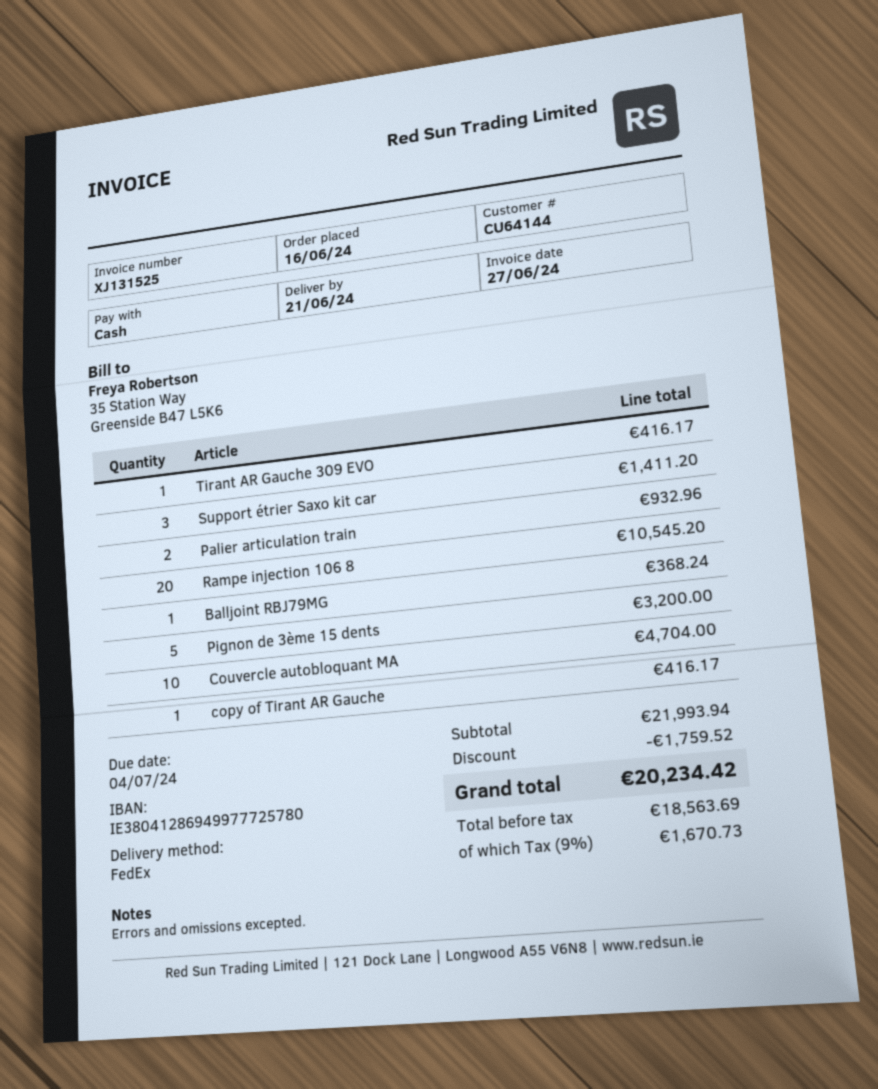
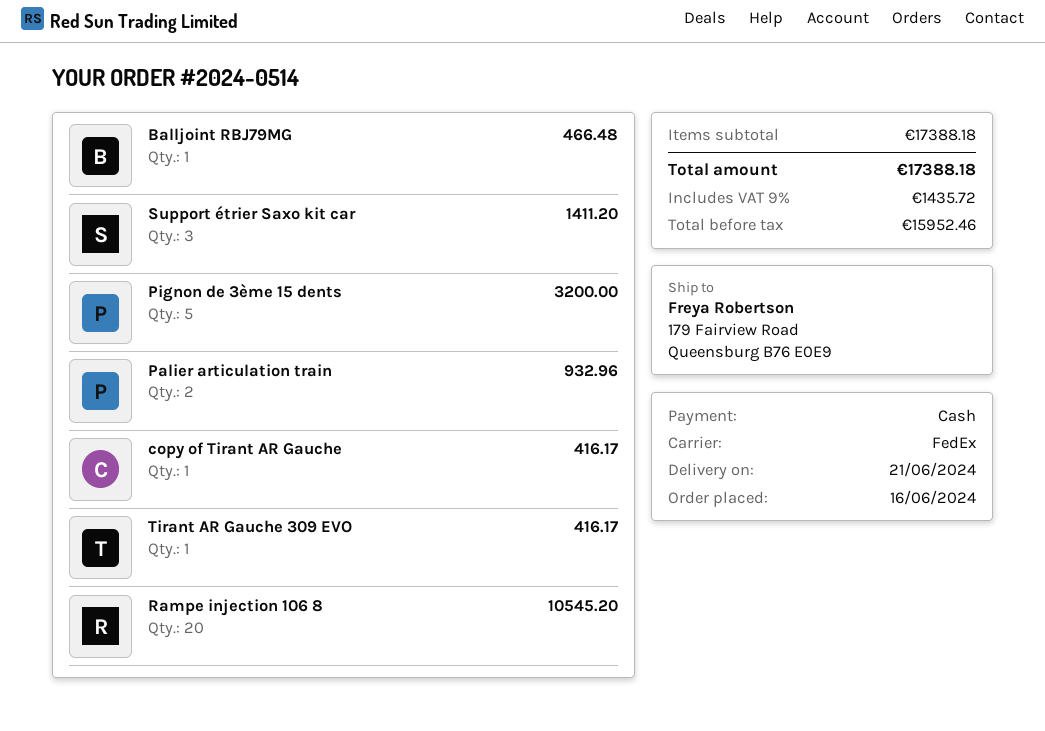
Balljoint RBJ79MG: 1 for 368.24 -> 1 for 466.48
Couvercle autobloquant MA: 10 for 4704.00 -> none
subtotal: 21993.94 -> 17388.18
discount: 1759.52 -> none
net: 18563.69 -> 15952.46
tax: 9% = 1670.73 -> 9% = 1435.72
total: 20234.42 -> 17388.18

